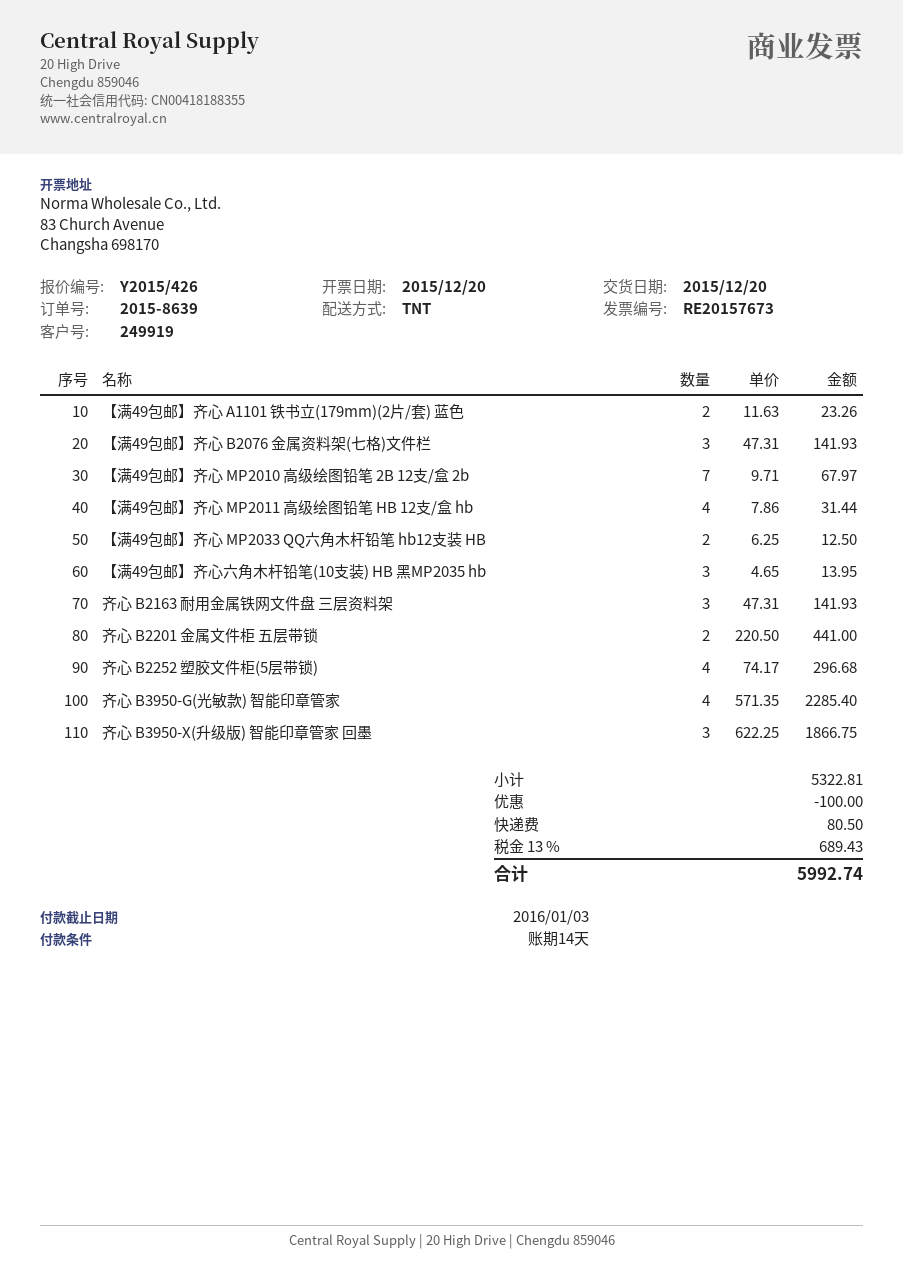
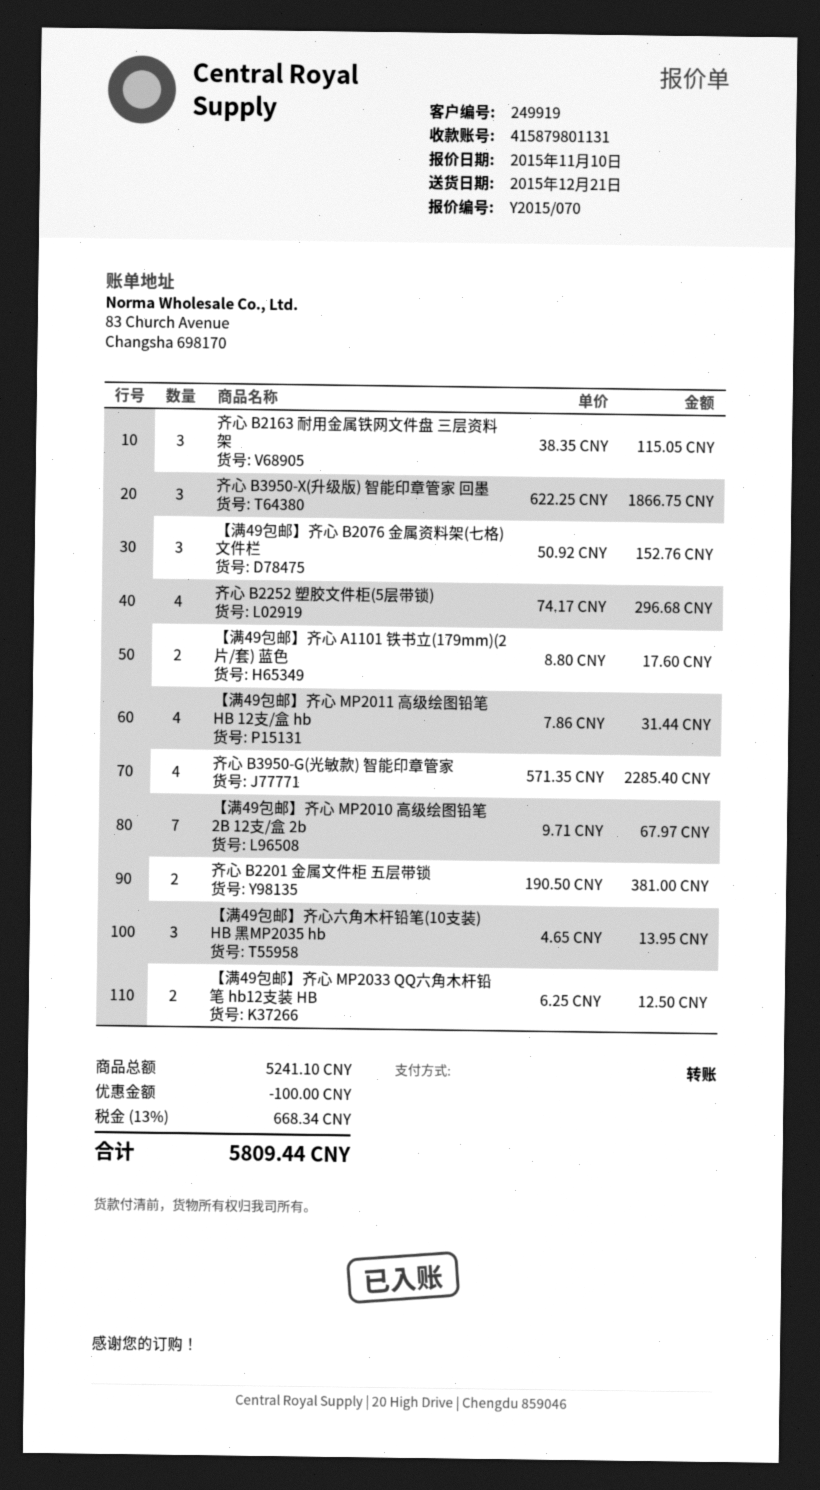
quote number: Y2015/426 -> Y2015/070
delivery date: 2015-12-20 -> 2015-12-21
【满49包邮】齐心 A1101 铁书立(179mm)(2片/套) 蓝色: 2 x 11.63 = 23.26 -> 2 x 8.80 = 17.60
【满49包邮】齐心 B2076 金属资料架(七格)文件栏: 3 x 47.31 = 141.93 -> 3 x 50.92 = 152.76
齐心 B2163 耐用金属铁网文件盘 三层资料架: 3 x 47.31 = 141.93 -> 3 x 38.35 = 115.05
齐心 B2201 金属文件柜 五层带锁: 2 x 220.50 = 441.00 -> 2 x 190.50 = 381.00
subtotal: 5322.81 -> 5241.10
shipping: 80.50 -> none
tax: 13% = 689.43 -> 13% = 668.34
total: 5992.74 -> 5809.44

